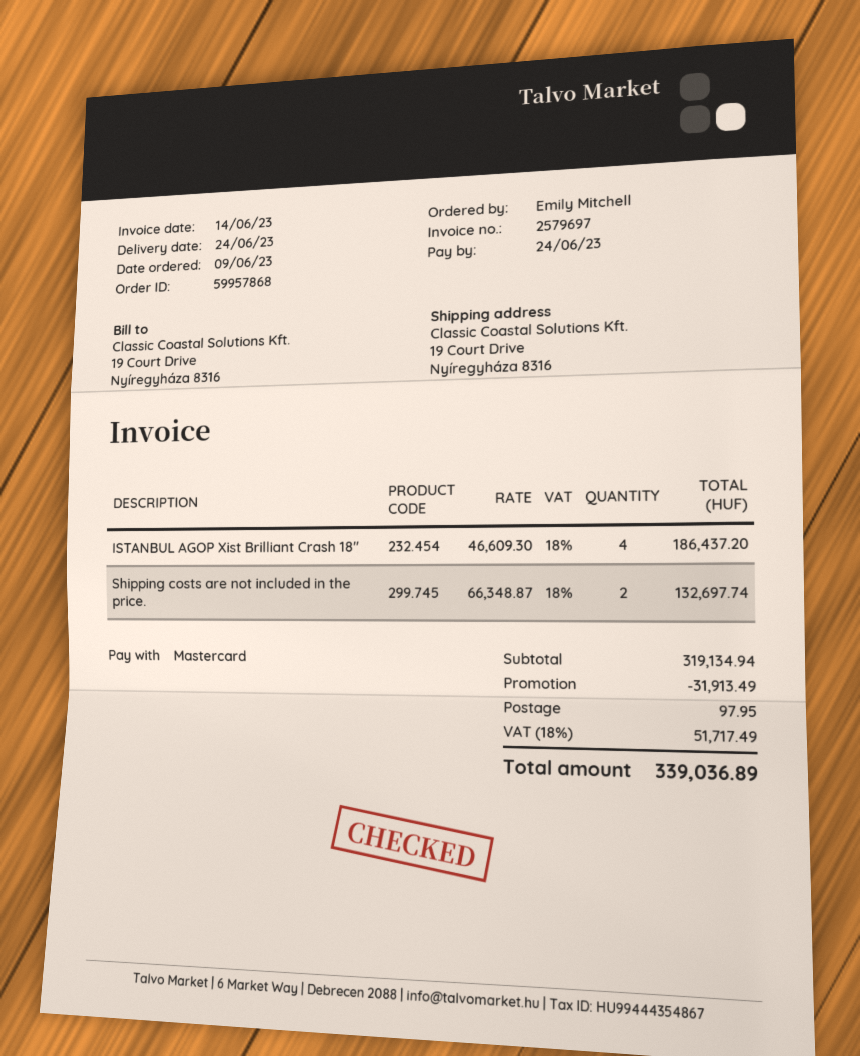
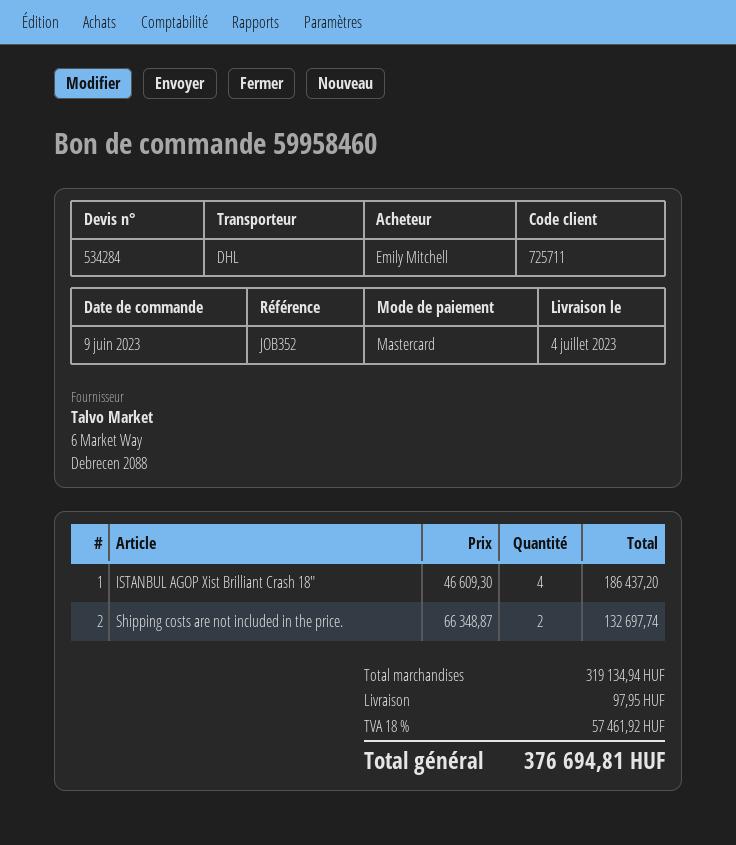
order number: 59957868 -> 59958460
delivery date: 2023-06-24 -> 2023-07-04
discount: 31913.49 -> none
tax: 18% = 51717.49 -> 18% = 57461.92
total: 339036.89 -> 376694.81

